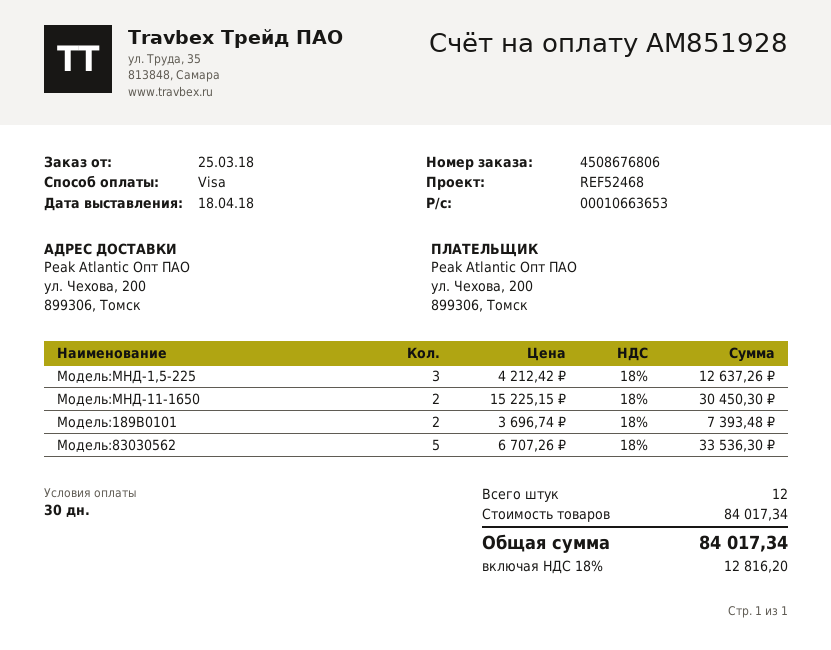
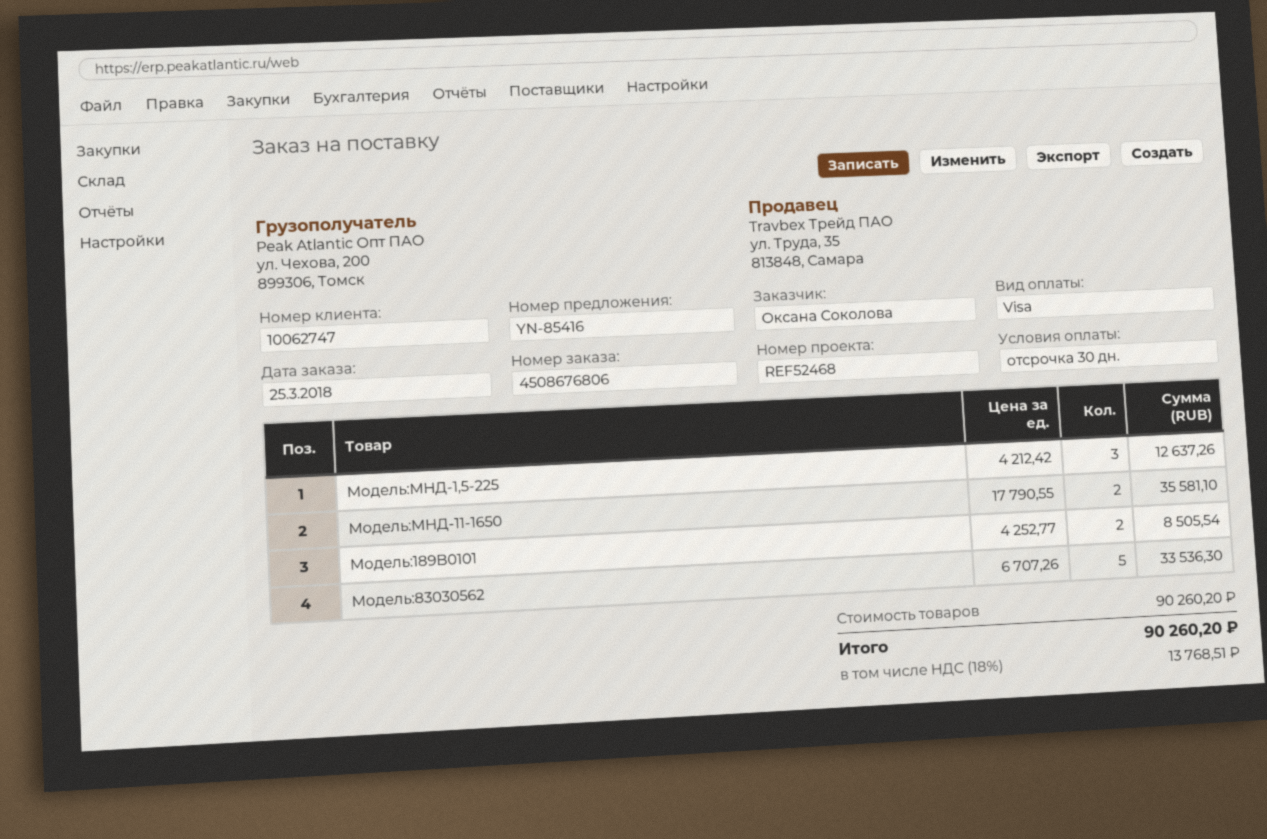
Модель:МНД-11-1650: 2 x 15225.15 = 30450.30 -> 2 x 17790.55 = 35581.10
Модель:189B0101: 2 x 3696.74 = 7393.48 -> 2 x 4252.77 = 8505.54
subtotal: 84017.34 -> 90260.20
tax: 18% = 12816.20 -> 18% = 13768.51
total: 84017.34 -> 90260.20

